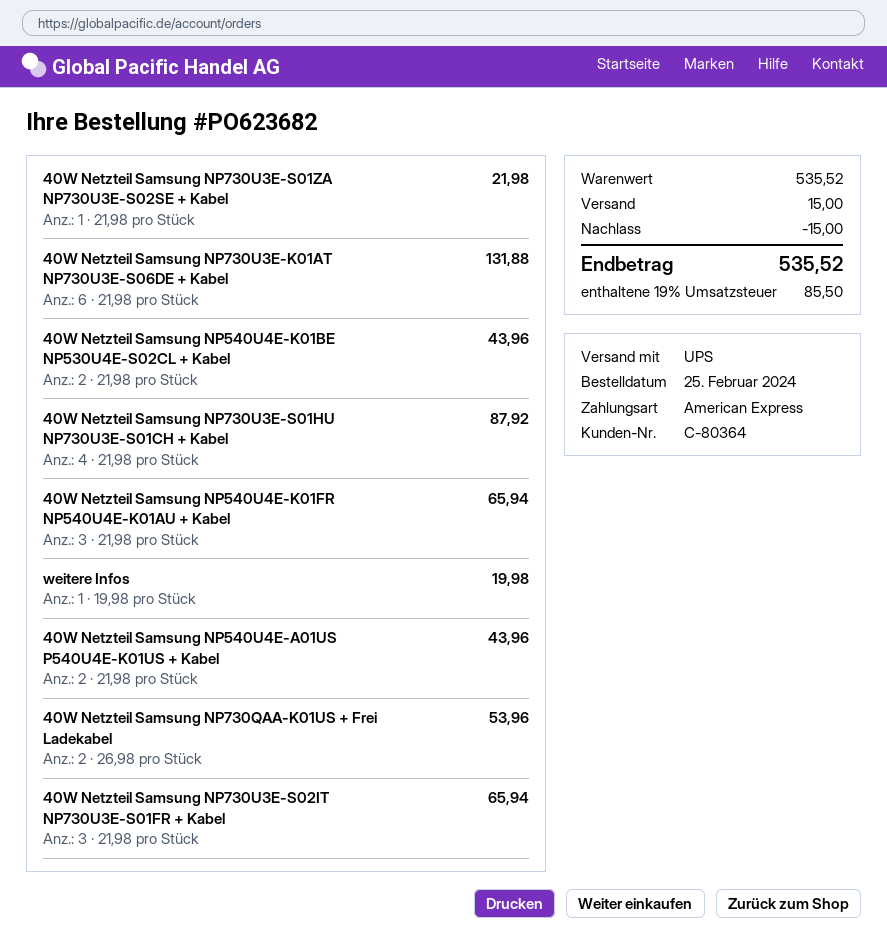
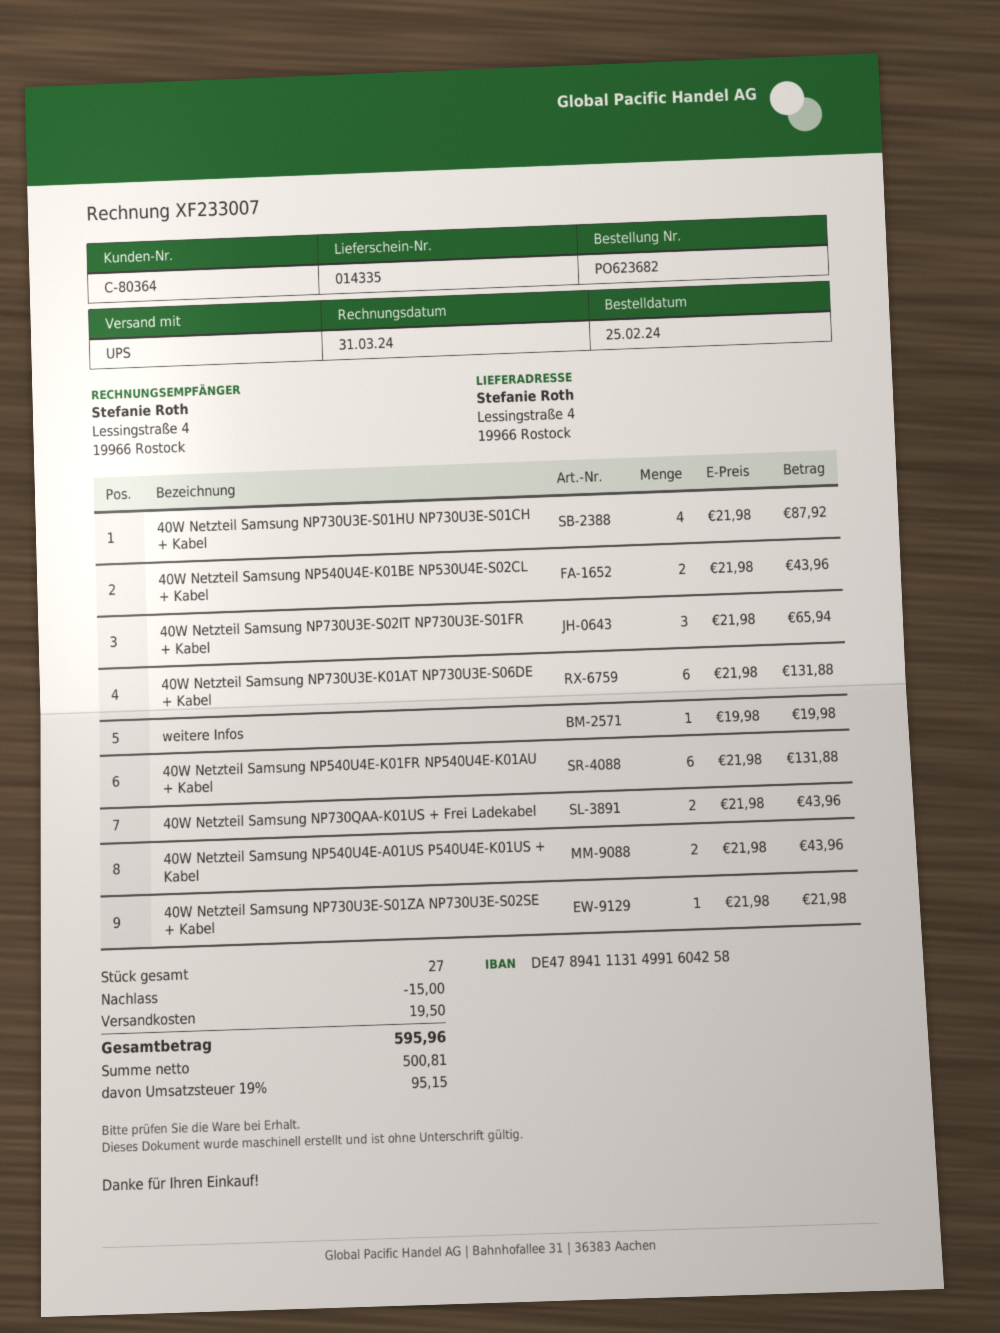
40W Netzteil Samsung NP540U4E-K01FR NP540U4E-K01AU + Kabel: 3 x 21.98 = 65.94 -> 6 x 21.98 = 131.88
40W Netzteil Samsung NP730QAA-K01US + Frei Ladekabel: 2 x 26.98 = 53.96 -> 2 x 21.98 = 43.96
shipping: 15.00 -> 19.50
tax: 19% = 85.50 -> 19% = 95.15
total: 535.52 -> 595.96

